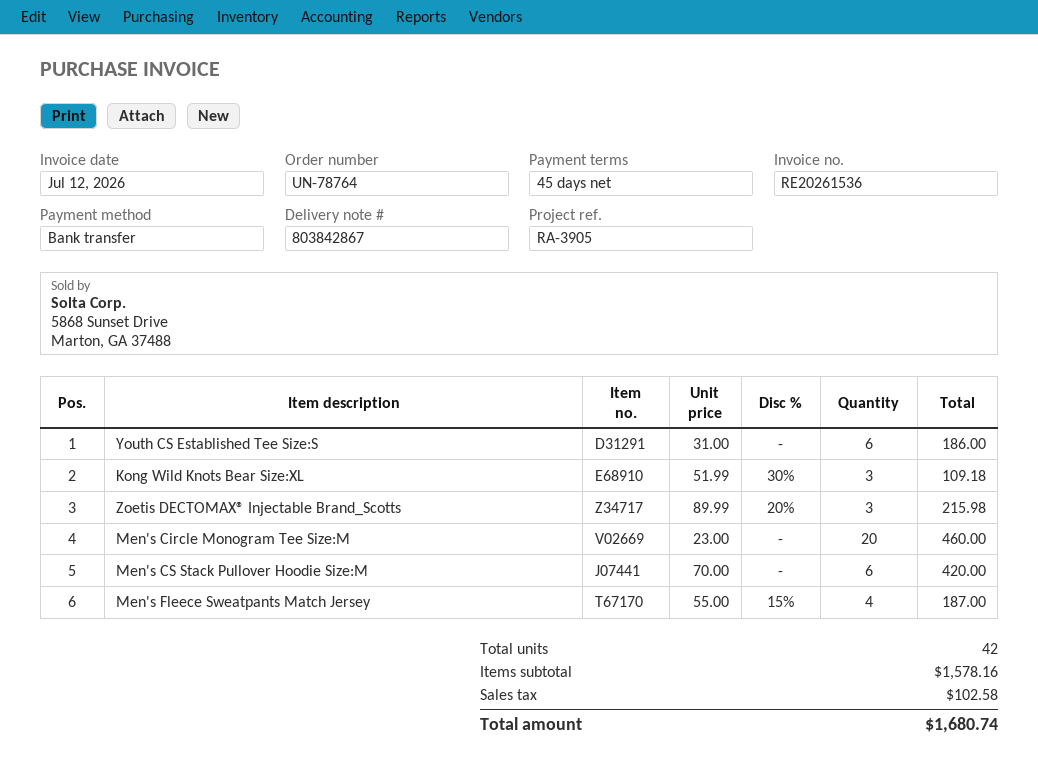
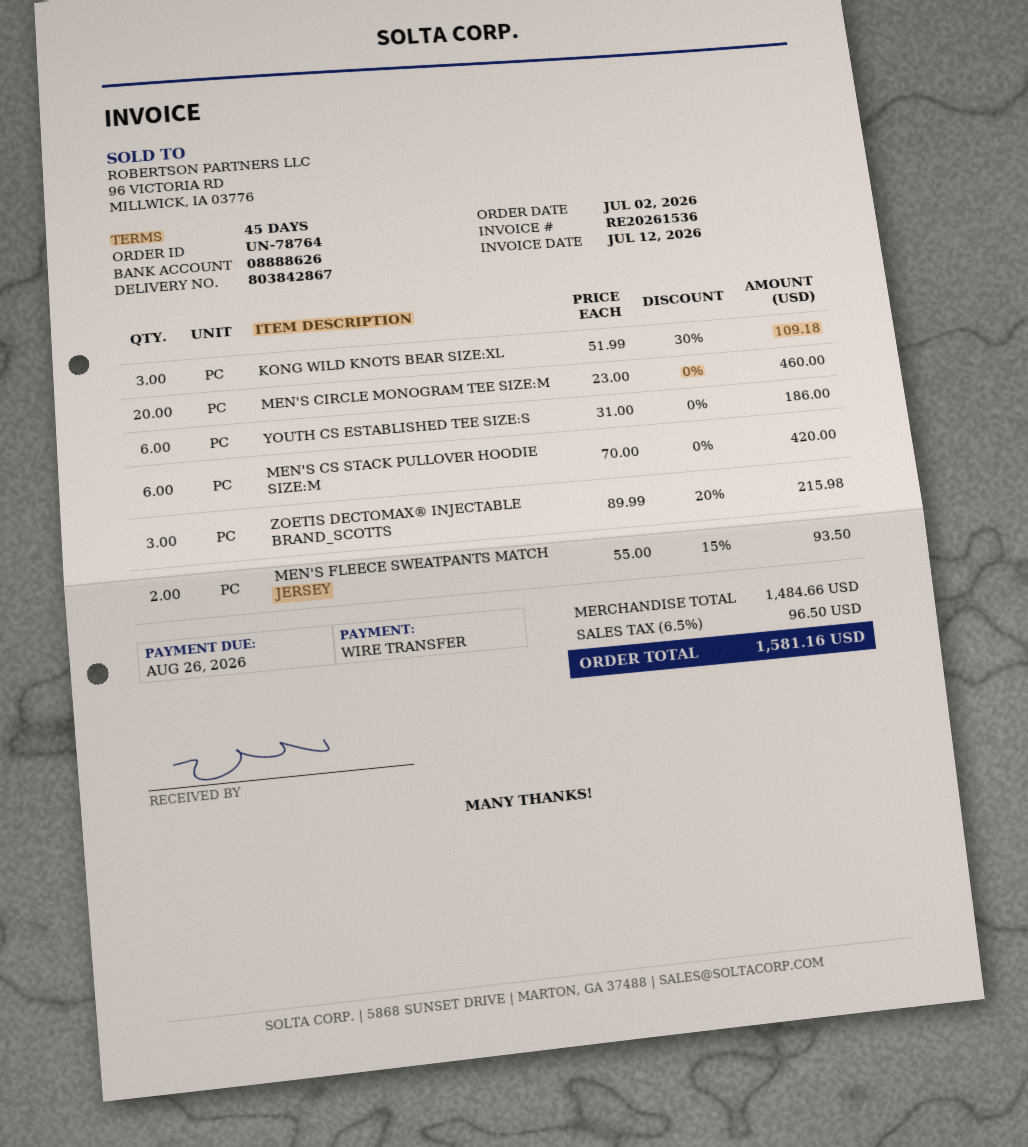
Men's Fleece Sweatpants Match Jersey: 4 x 55.00 - 15% = 187.00 -> 2 x 55.00 - 15% = 93.50
subtotal: 1578.16 -> 1484.66
tax: 102.58 -> 96.50
total: 1680.74 -> 1581.16

